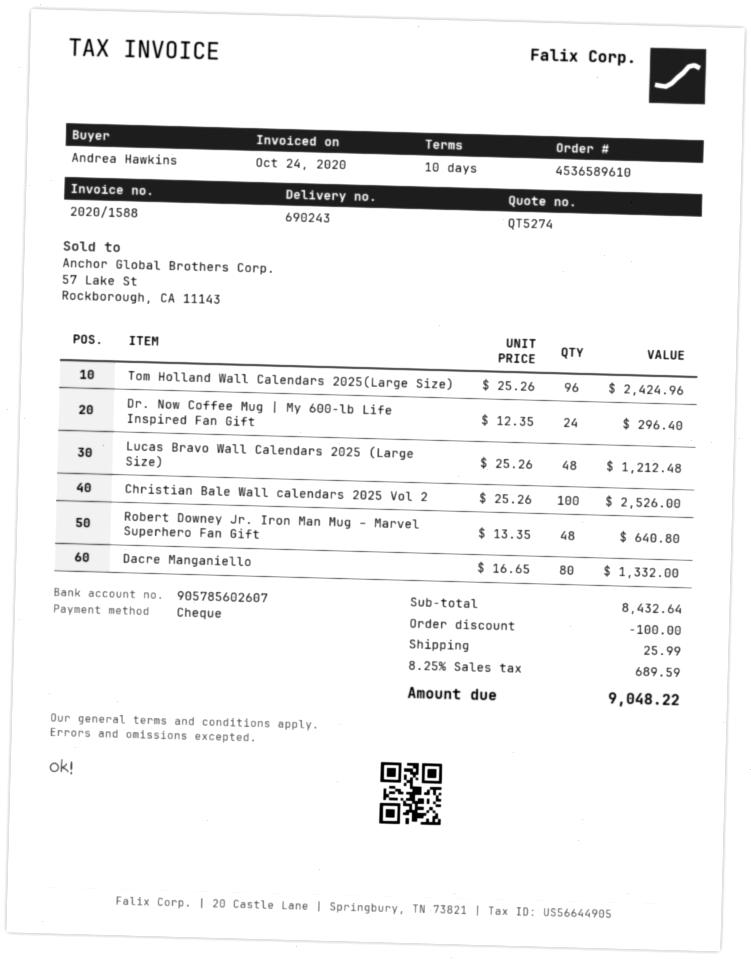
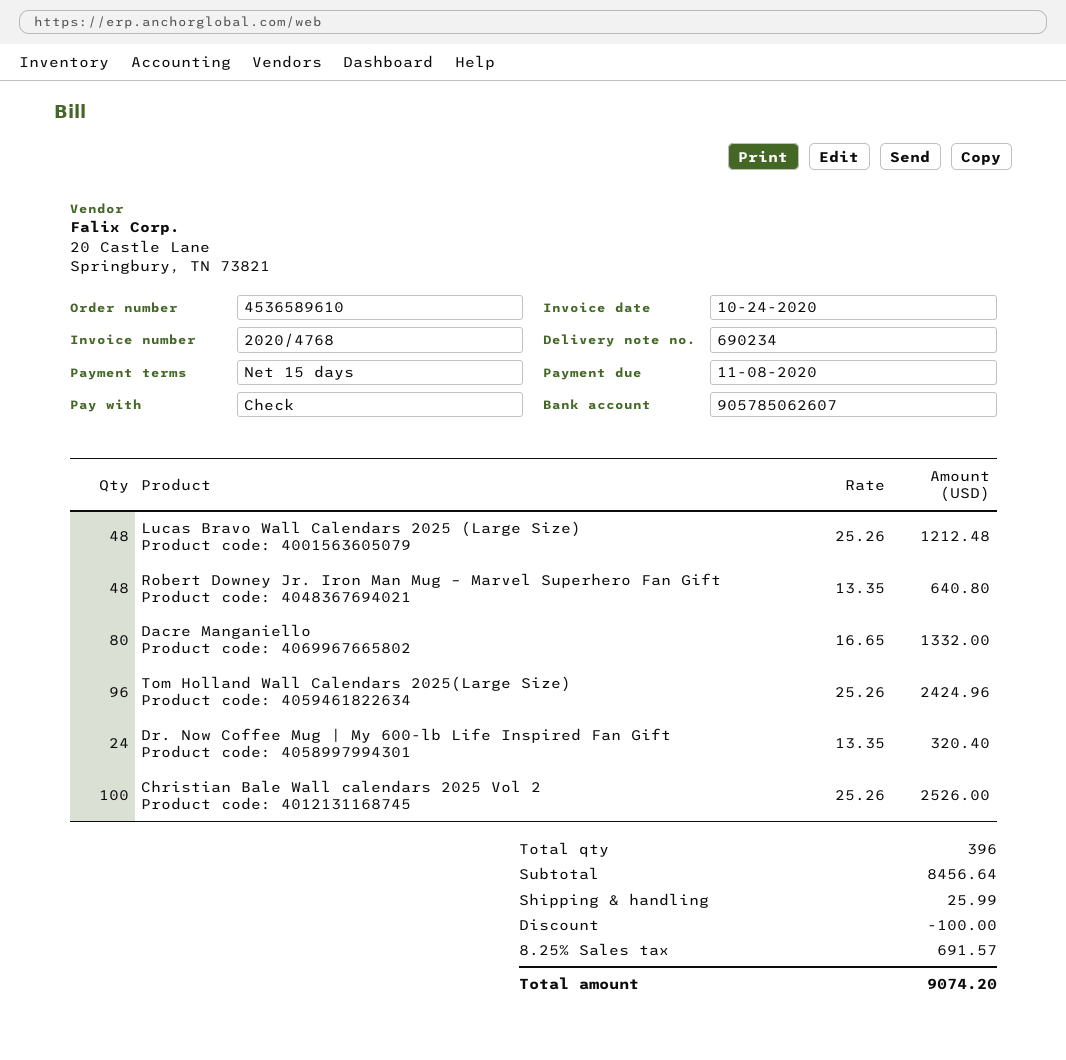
delivery note number: 690243 -> 690234
invoice number: 2020/1588 -> 2020/4768
payment terms: 10 days -> 15 days
bank account: 905785602607 -> 905785062607
Dr. Now Coffee Mug | My 600-lb Life Inspired Fan Gift: 24 x 12.35 = 296.40 -> 24 x 13.35 = 320.40
subtotal: 8432.64 -> 8456.64
tax: 8.25% = 689.59 -> 8.25% = 691.57
total: 9048.22 -> 9074.20

